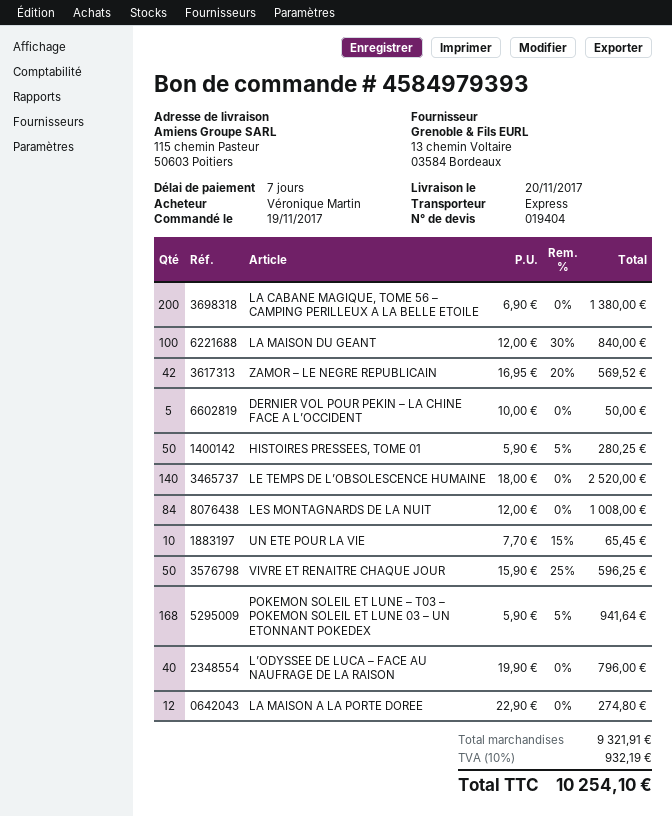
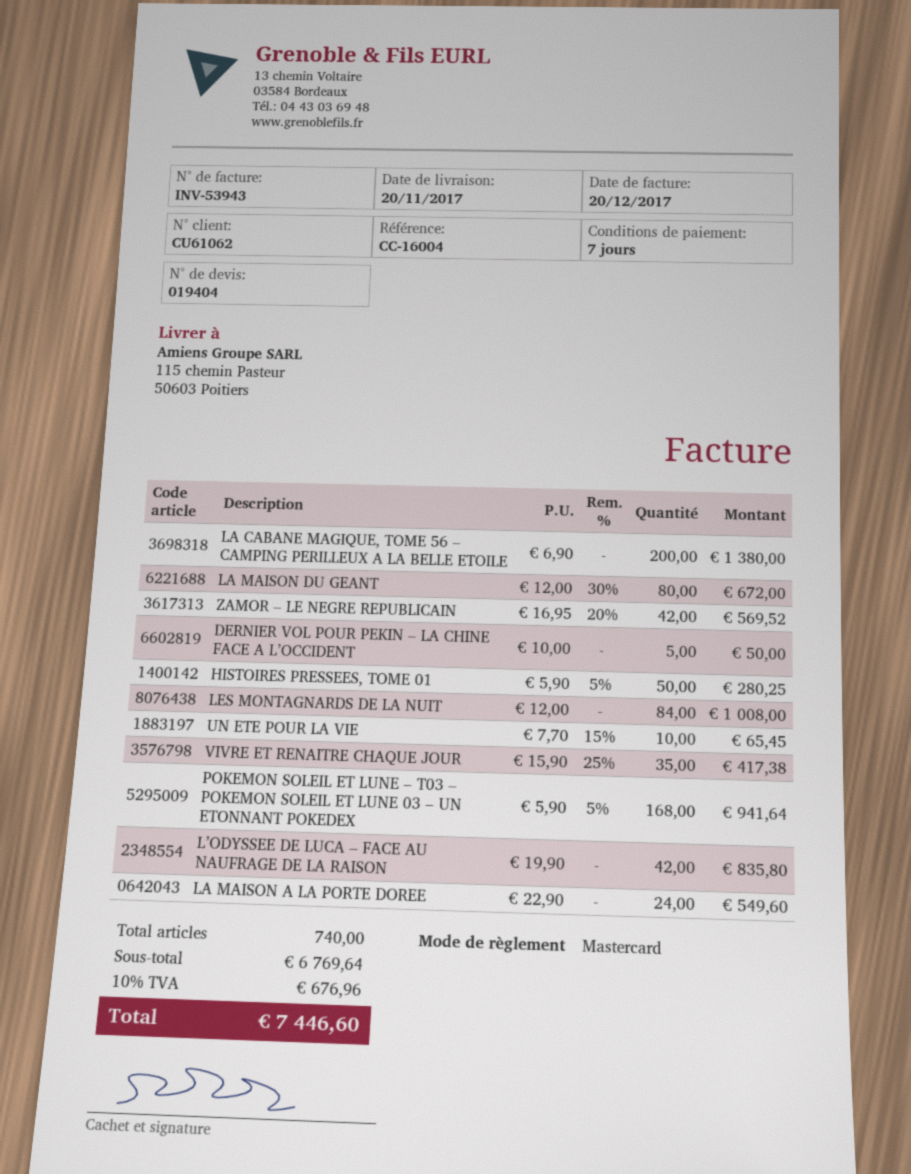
LA MAISON DU GEANT: 100 x 12.00 - 30% = 840.00 -> 80 x 12.00 - 30% = 672.00
LE TEMPS DE L’OBSOLESCENCE HUMAINE: 140 x 18.00 = 2520.00 -> none
VIVRE ET RENAITRE CHAQUE JOUR: 50 x 15.90 - 25% = 596.25 -> 35 x 15.90 - 25% = 417.38
L’ODYSSEE DE LUCA – FACE AU NAUFRAGE DE LA RAISON: 40 x 19.90 = 796.00 -> 42 x 19.90 = 835.80
LA MAISON A LA PORTE DOREE: 12 x 22.90 = 274.80 -> 24 x 22.90 = 549.60
subtotal: 9321.91 -> 6769.64
tax: 10% = 932.19 -> 10% = 676.96
total: 10254.10 -> 7446.60

